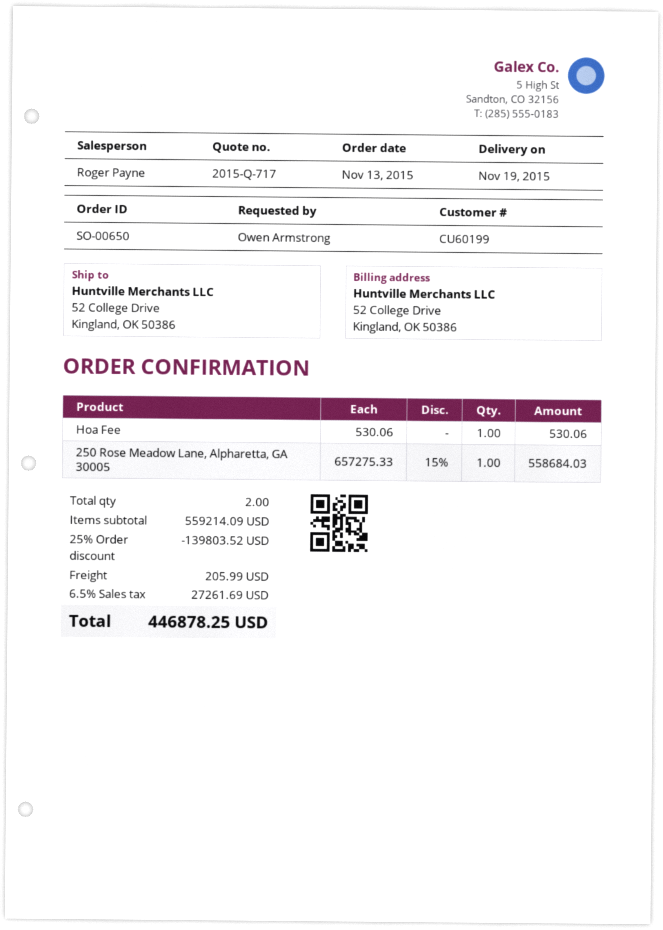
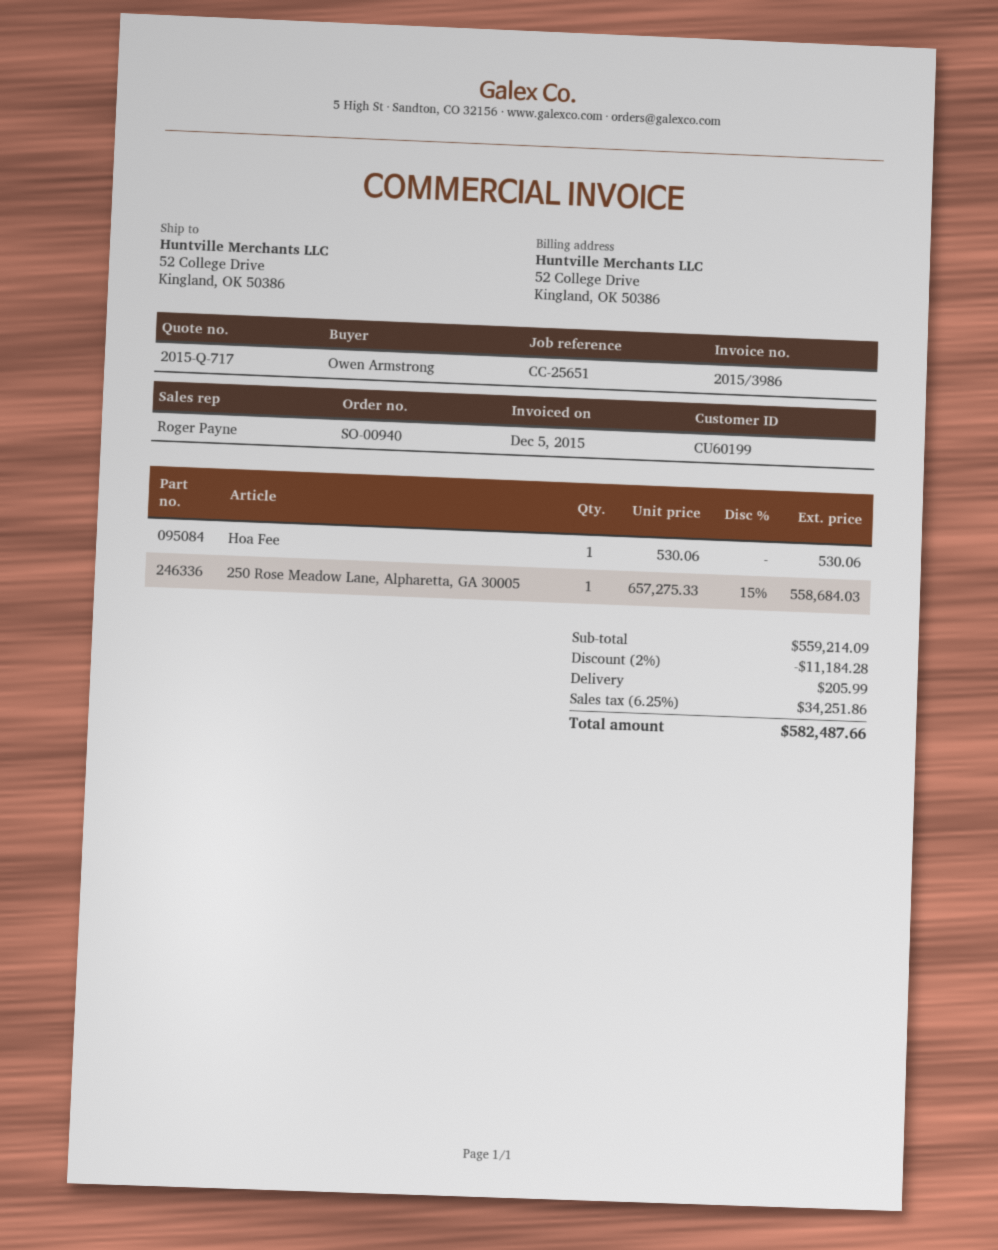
order number: SO-00650 -> SO-00940
discount: 25% = 139803.52 -> 2% = 11184.28
tax: 6.5% = 27261.69 -> 6.25% = 34251.86
total: 446878.25 -> 582487.66

